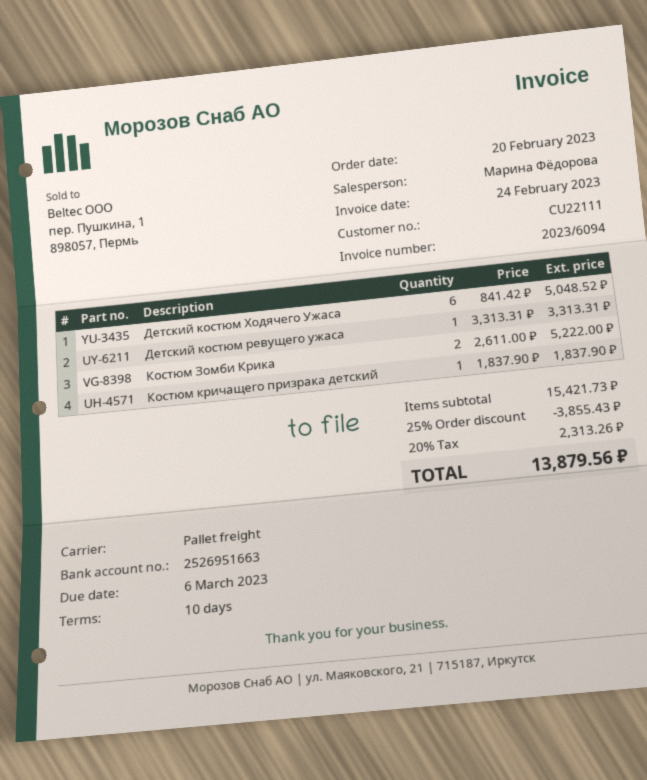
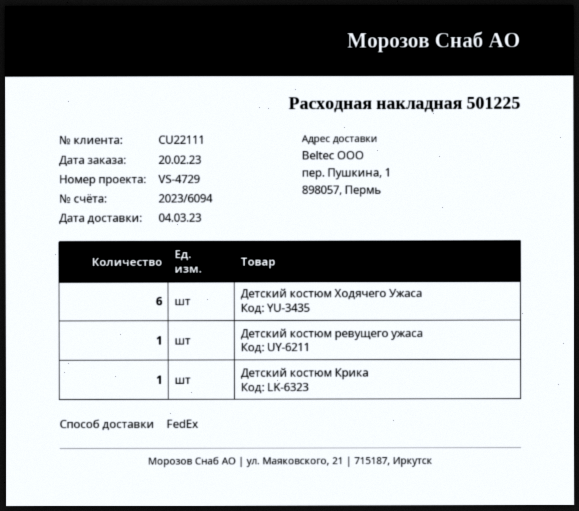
shipping method: pallet freight -> FedEx
Костюм Зомби Крика: 2 -> none
Костюм кричащего призрака детский: 1 -> none
Детский костюм Крика: none -> 1

